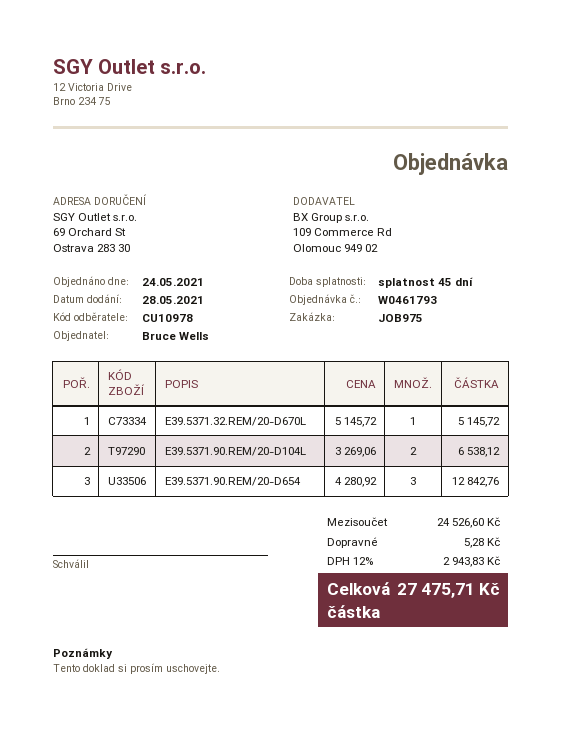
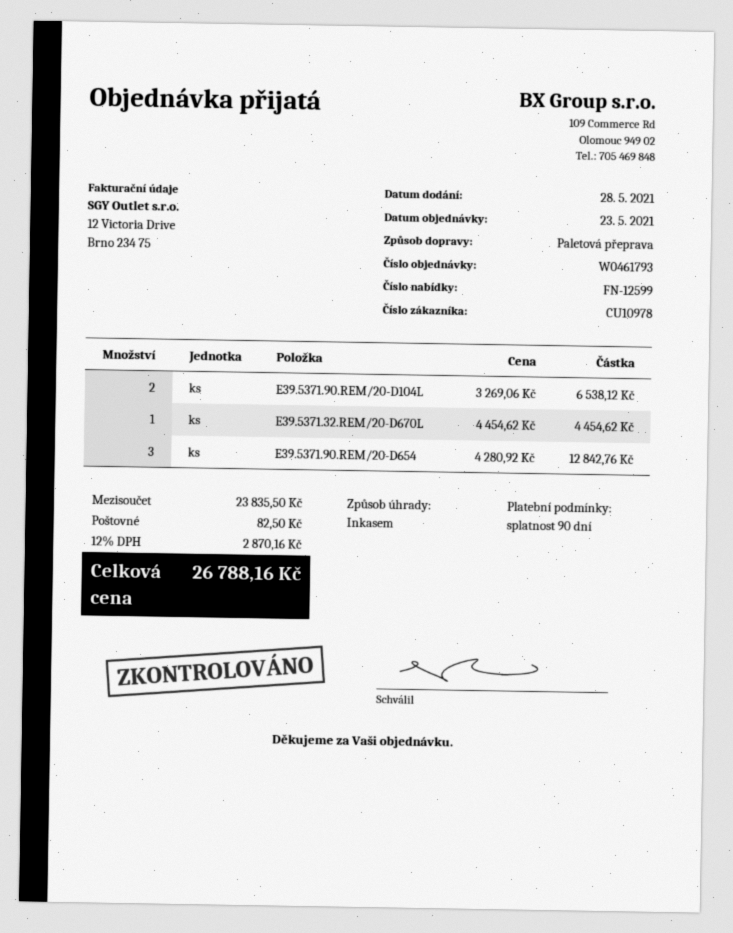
order date: 2021-05-24 -> 2021-05-23
payment terms: 45 days -> 90 days
E39.5371.32.REM/20-D670L: 1 x 5145.72 = 5145.72 -> 1 x 4454.62 = 4454.62
subtotal: 24526.60 -> 23835.50
shipping: 5.28 -> 82.50
tax: 12% = 2943.83 -> 12% = 2870.16
total: 27475.71 -> 26788.16

